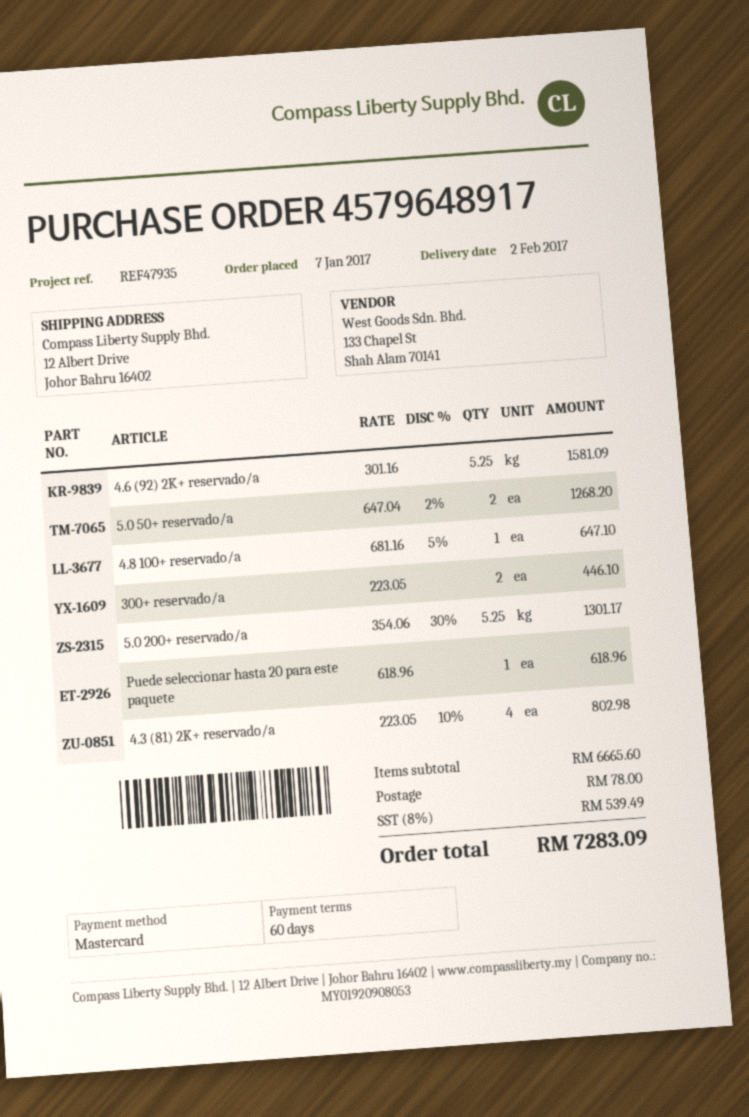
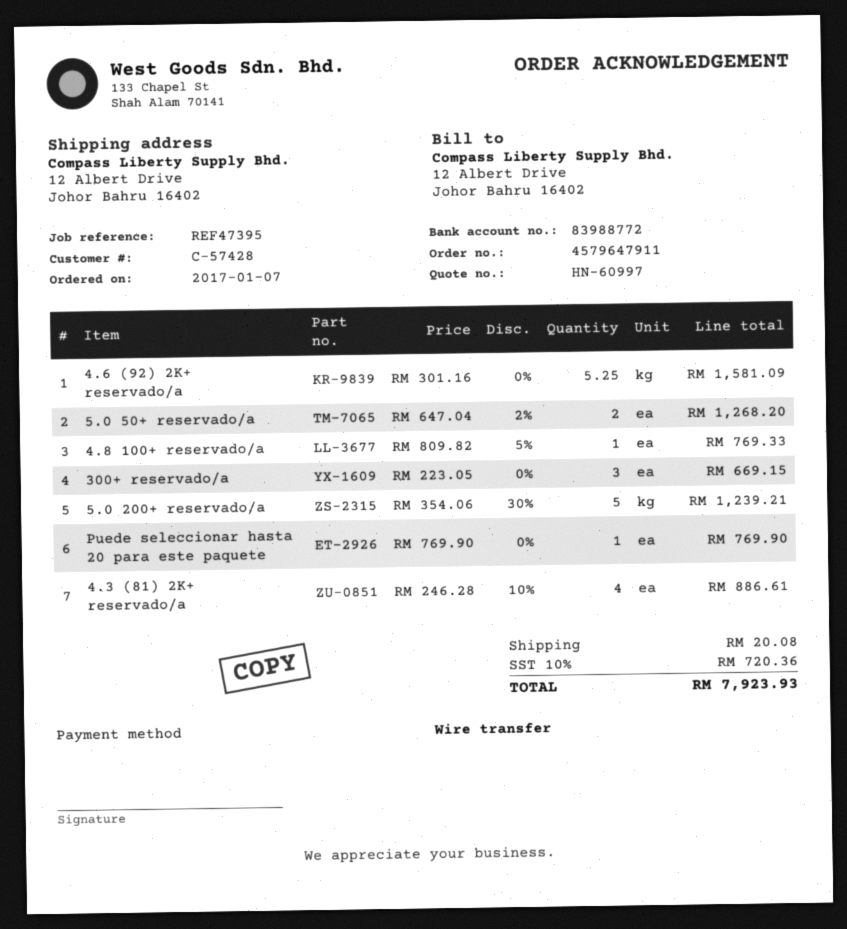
order number: 4579648917 -> 4579647911
reference: REF47935 -> REF47395
payment method: Mastercard -> bank transfer
4.8 100+ reservado/a: 1 x 681.16 - 5% = 647.10 -> 1 x 809.82 - 5% = 769.33
300+ reservado/a: 2 x 223.05 = 446.10 -> 3 x 223.05 = 669.15
5.0 200+ reservado/a: 5.25 x 354.06 - 30% = 1301.17 -> 5 x 354.06 - 30% = 1239.21
Puede seleccionar hasta 20 para este paquete: 1 x 618.96 = 618.96 -> 1 x 769.90 = 769.90
4.3 (81) 2K+ reservado/a: 4 x 223.05 - 10% = 802.98 -> 4 x 246.28 - 10% = 886.61
shipping: 78.00 -> 20.08
tax: 8% = 539.49 -> 10% = 720.36
total: 7283.09 -> 7923.93

